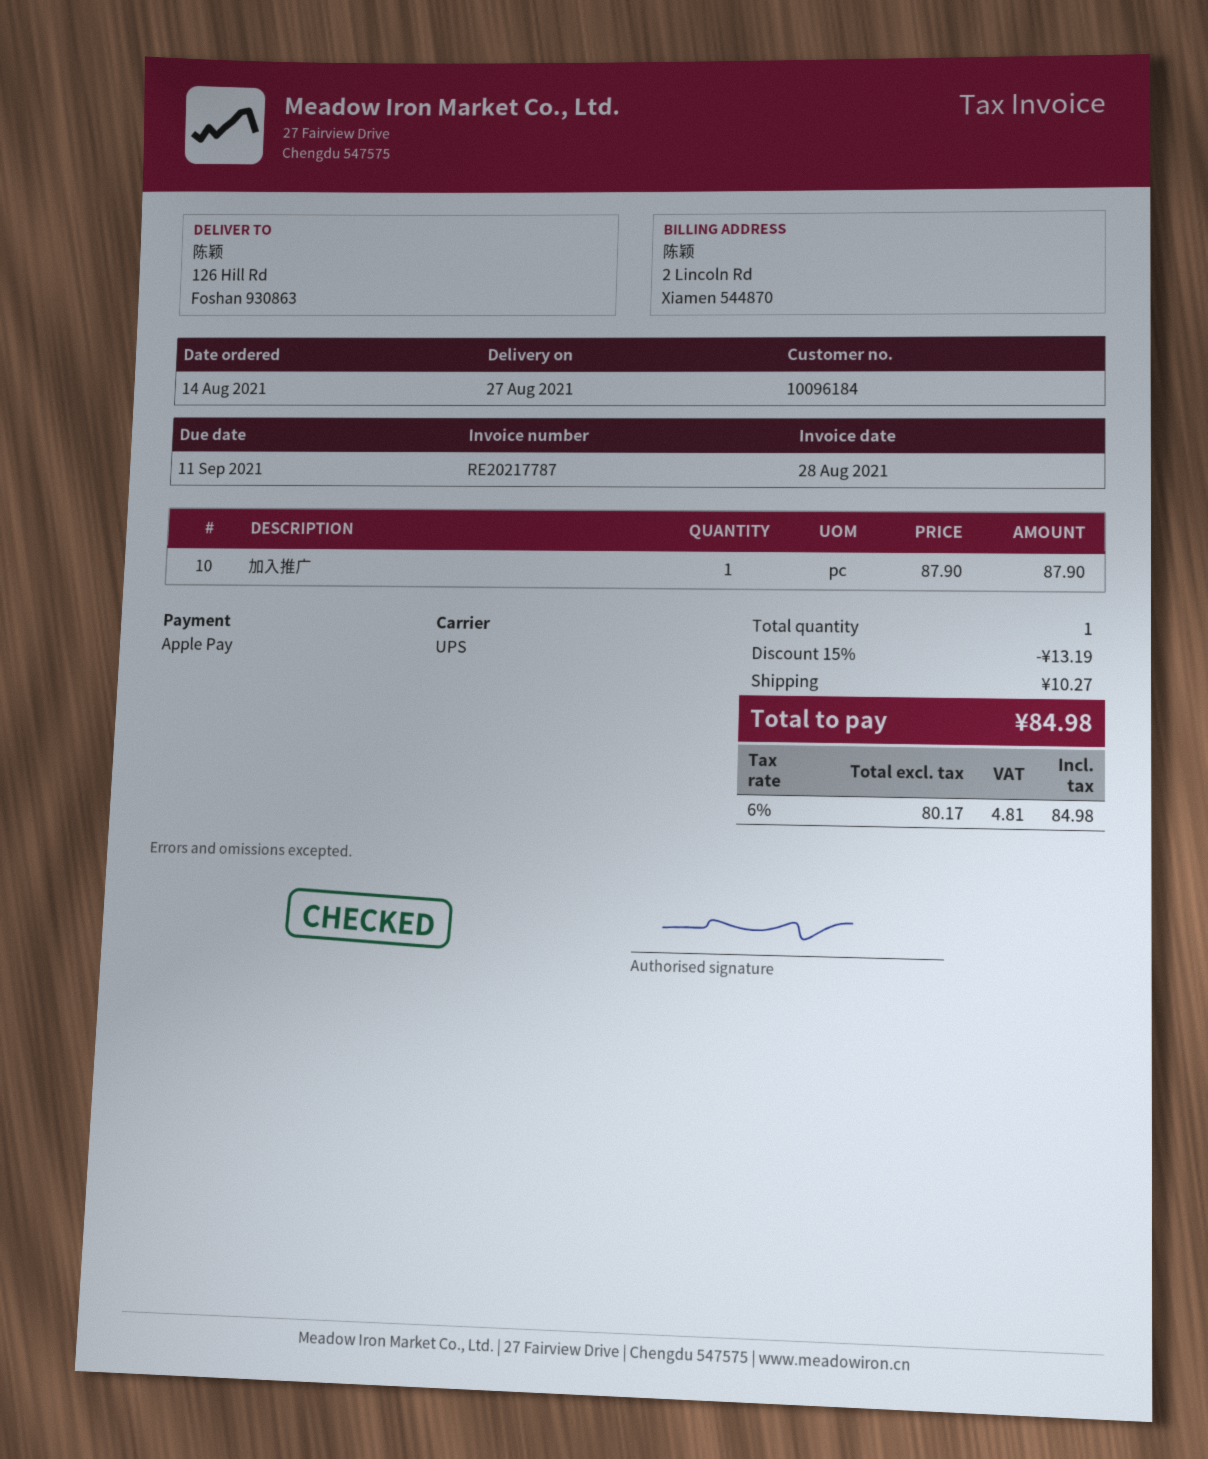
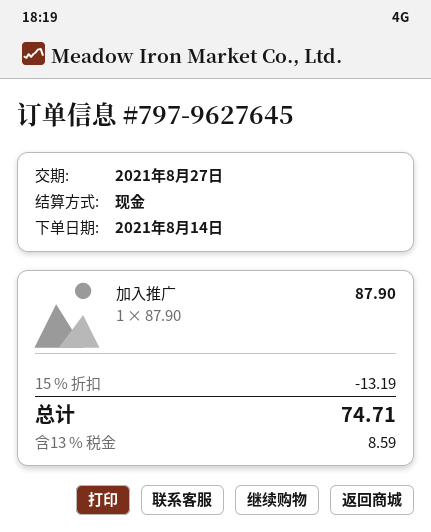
payment method: Apple Pay -> cash
shipping: 10.27 -> none
tax: 6% = 4.81 -> 13% = 8.59
total: 84.98 -> 74.71

